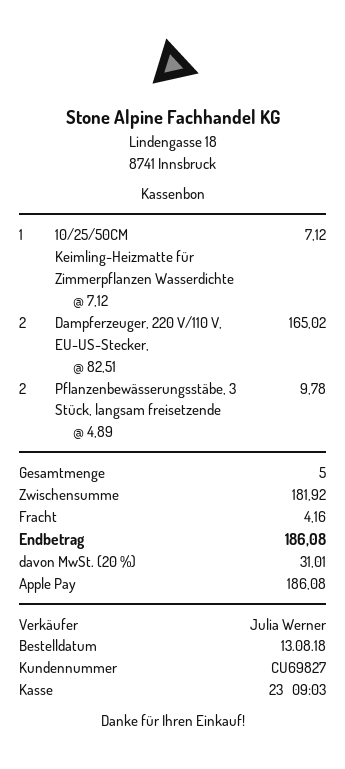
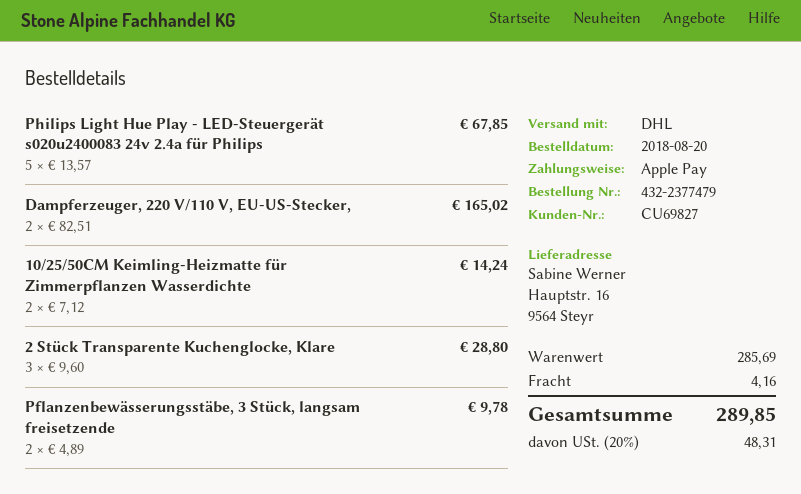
order date: 2018-08-13 -> 2018-08-20
10/25/50CM Keimling-Heizmatte für Zimmerpflanzen Wasserdichte: 1 x 7.12 = 7.12 -> 2 x 7.12 = 14.24
Philips Light Hue Play - LED-Steuergerät s020u2400083 24v 2.4a für Philips: none -> 5 x 13.57 = 67.85
2 Stück Transparente Kuchenglocke, Klare: none -> 3 x 9.60 = 28.80
subtotal: 181.92 -> 285.69
tax: 20% = 31.01 -> 20% = 48.31
total: 186.08 -> 289.85

